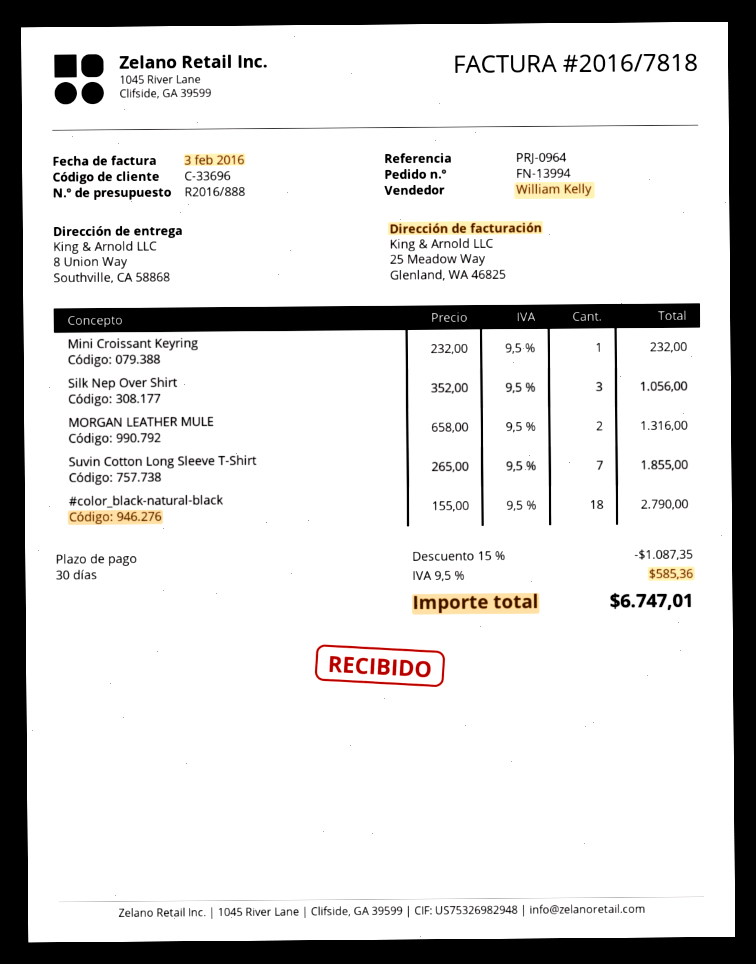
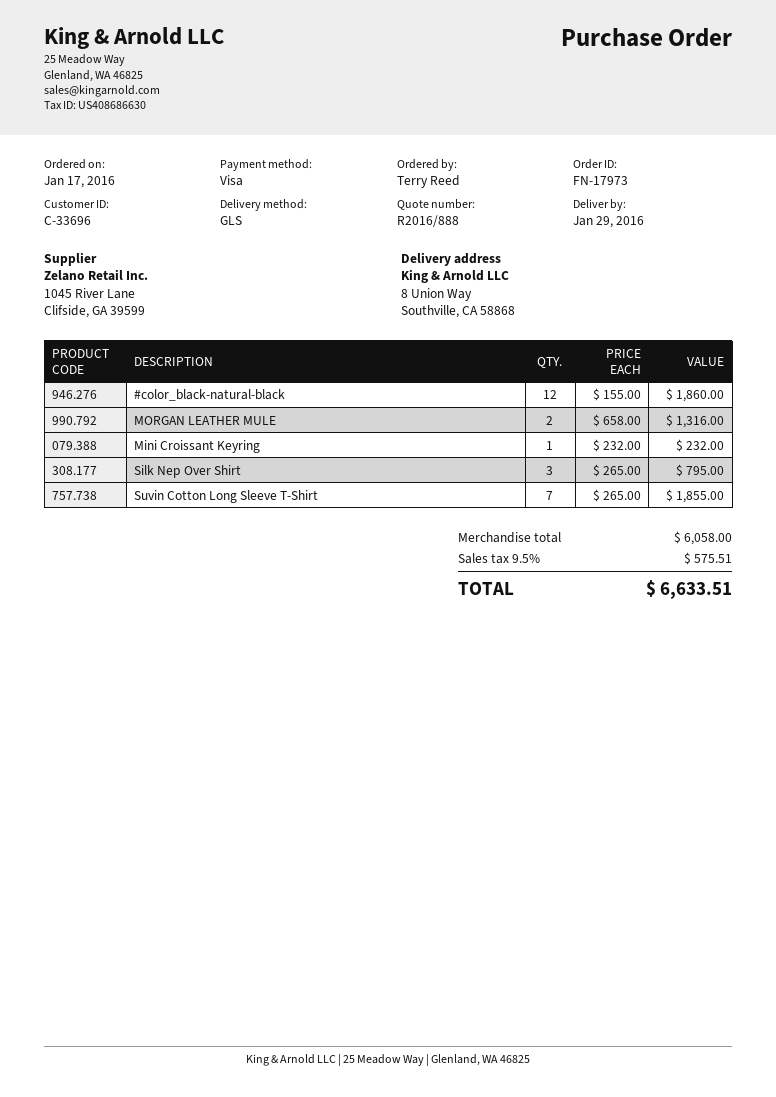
order number: FN-13994 -> FN-17973
Silk Nep Over Shirt: 3 x 352.00 = 1056.00 -> 3 x 265.00 = 795.00
#color_black-natural-black: 18 x 155.00 = 2790.00 -> 12 x 155.00 = 1860.00
discount: 15% = 1087.35 -> none
tax: 9.5% = 585.36 -> 9.5% = 575.51
total: 6747.01 -> 6633.51

